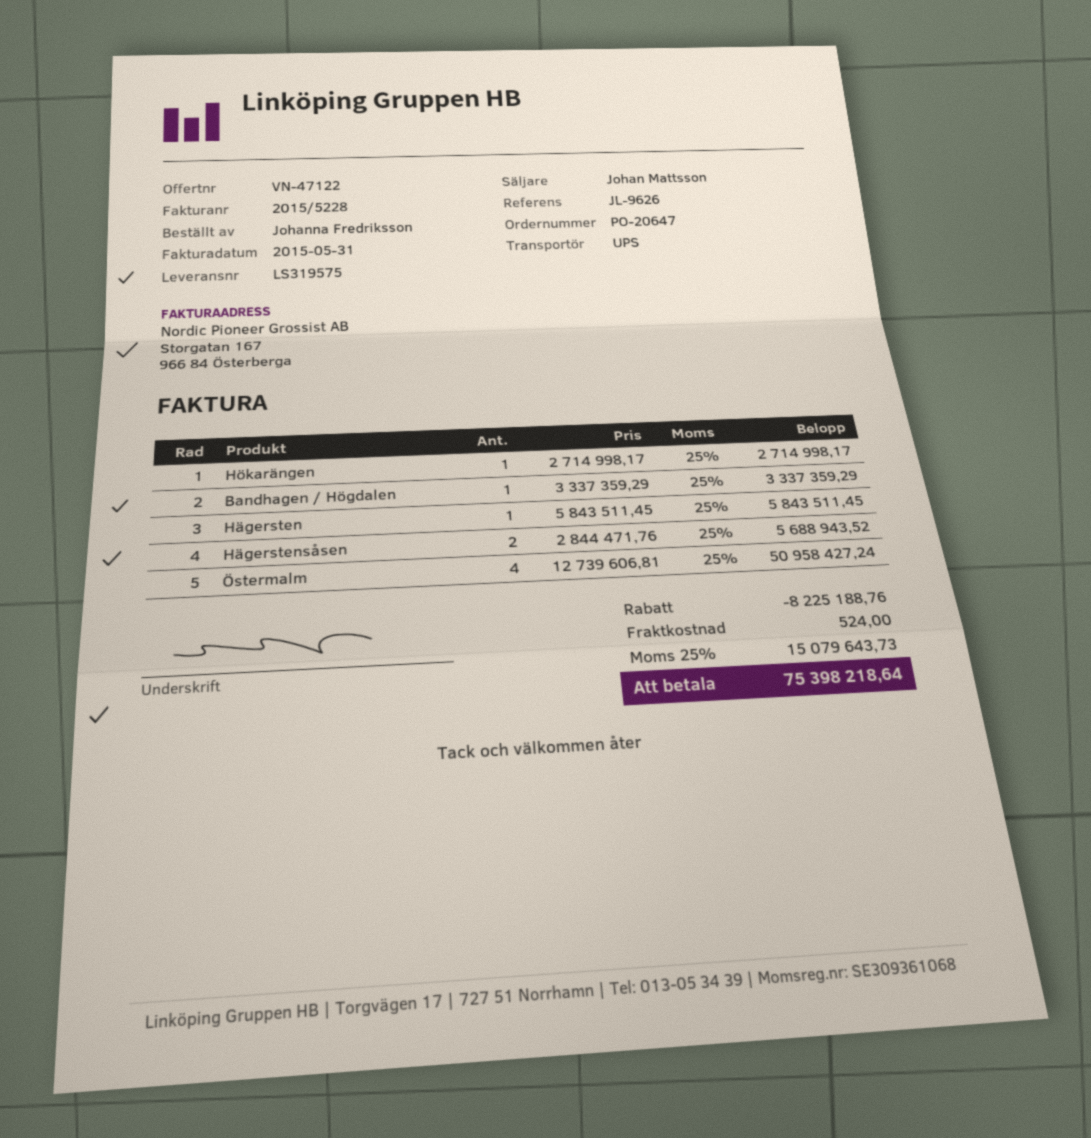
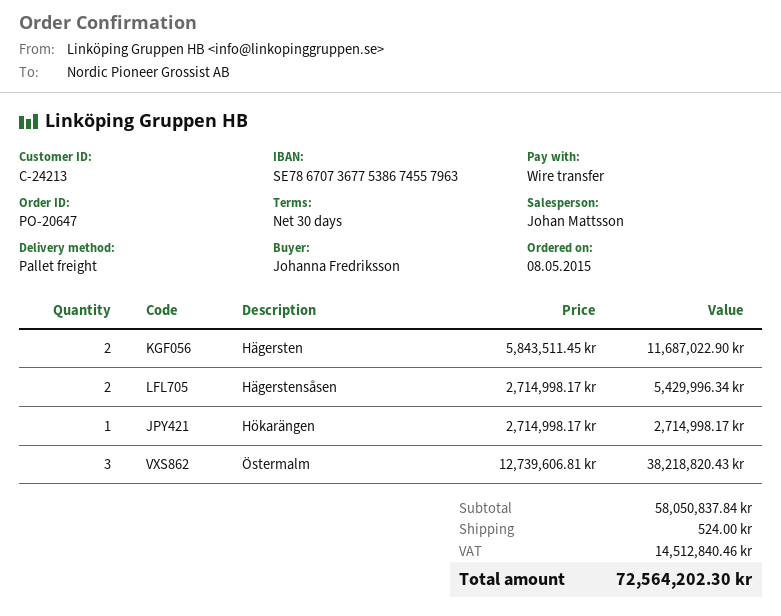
shipping method: UPS -> pallet freight
Bandhagen / Högdalen: 1 x 3337359.29 = 3337359.29 -> none
Hägersten: 1 x 5843511.45 = 5843511.45 -> 2 x 5843511.45 = 11687022.90
Hägerstensåsen: 2 x 2844471.76 = 5688943.52 -> 2 x 2714998.17 = 5429996.34
Östermalm: 4 x 12739606.81 = 50958427.24 -> 3 x 12739606.81 = 38218820.43
discount: 8225188.76 -> none
tax: 15079643.73 -> 14512840.46
total: 75398218.64 -> 72564202.30

